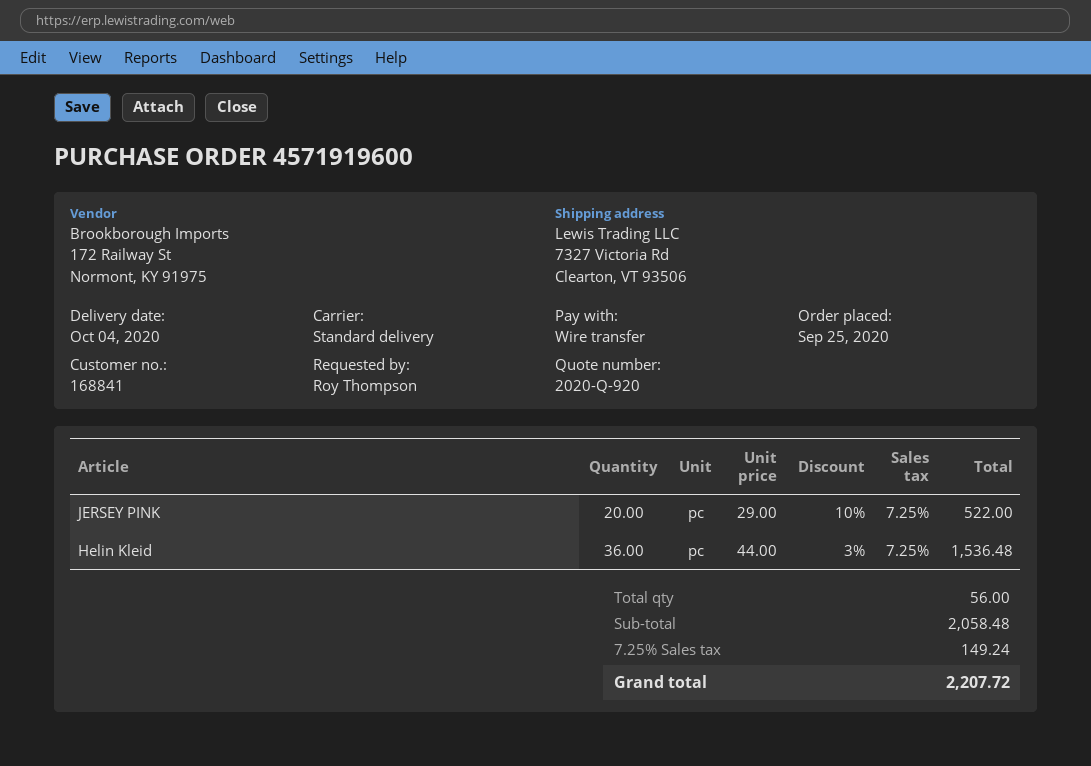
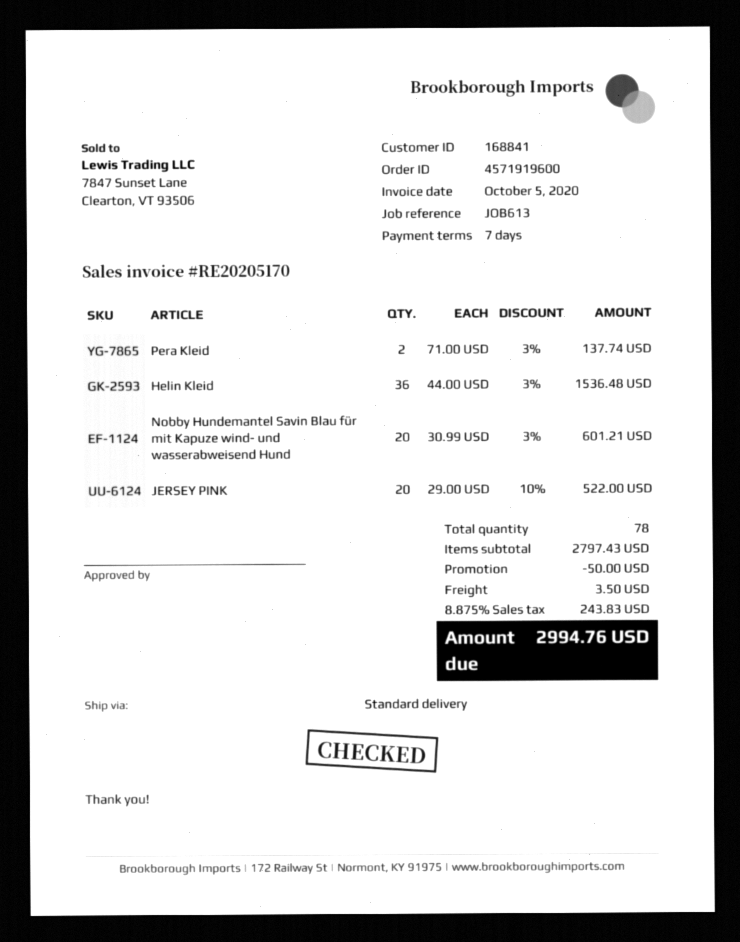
Pera Kleid: none -> 2 x 71.00 - 3% = 137.74
Nobby Hundemantel Savin Blau für mit Kapuze wind- und wasserabweisend Hund: none -> 20 x 30.99 - 3% = 601.21
total quantity: 56 -> 78
subtotal: 2058.48 -> 2797.43
discount: none -> 50.00
shipping: none -> 3.50
tax: 7.25% = 149.24 -> 8.875% = 243.83
total: 2207.72 -> 2994.76

